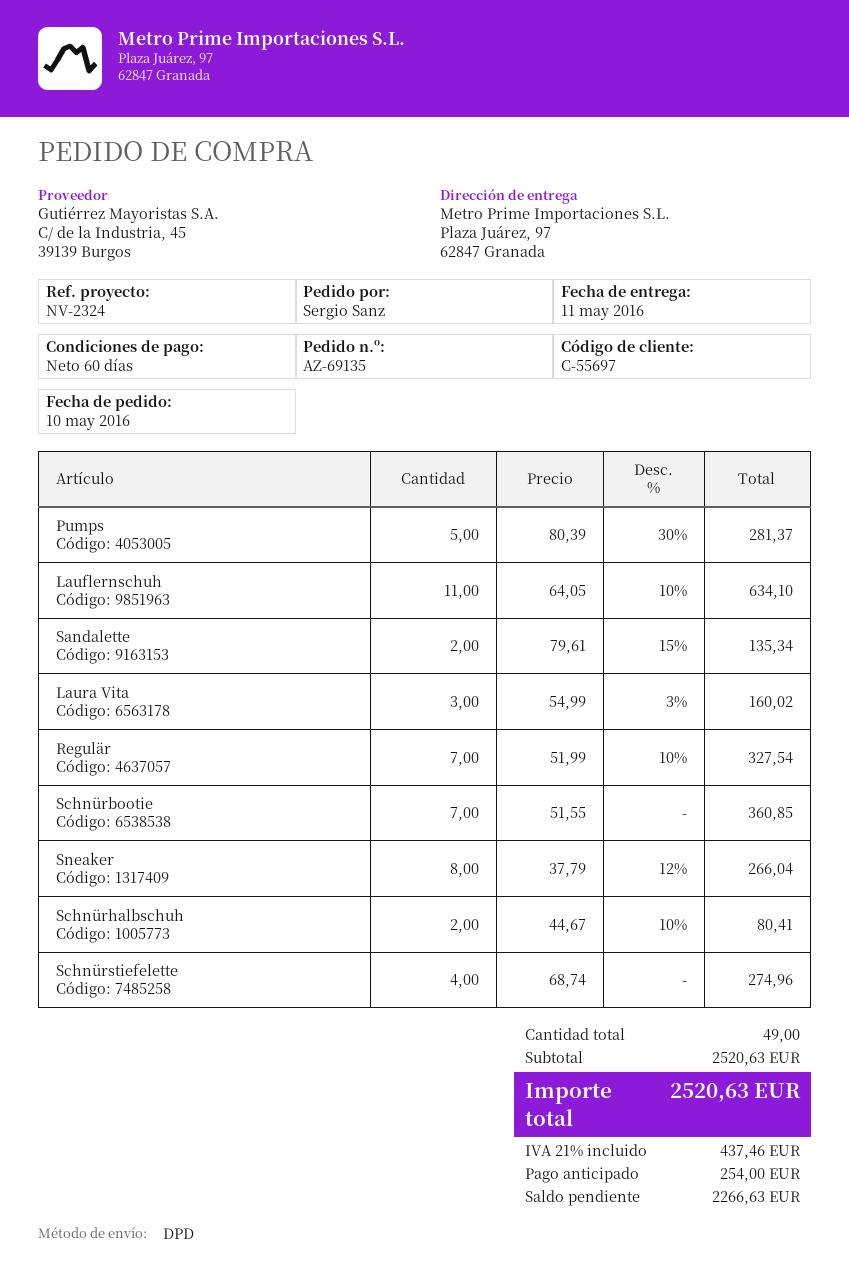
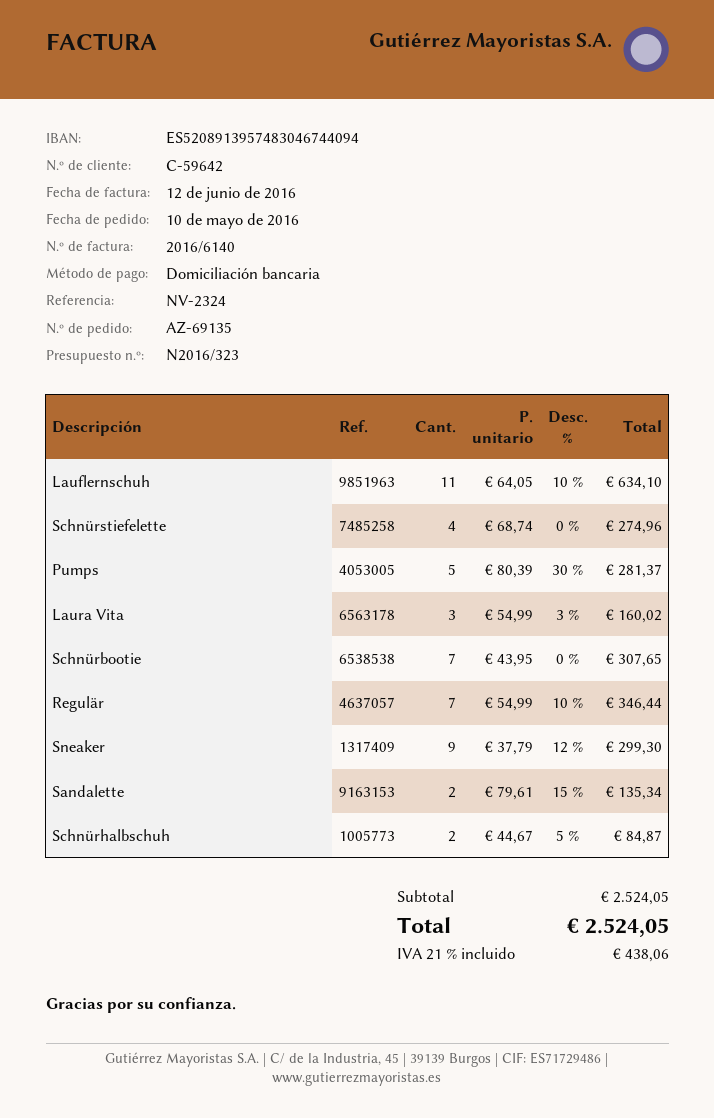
customer number: C-55697 -> C-59642
Regulär: 7 x 51.99 - 10% = 327.54 -> 7 x 54.99 - 10% = 346.44
Schnürbootie: 7 x 51.55 = 360.85 -> 7 x 43.95 = 307.65
Sneaker: 8 x 37.79 - 12% = 266.04 -> 9 x 37.79 - 12% = 299.30
Schnürhalbschuh: 2 x 44.67 - 10% = 80.41 -> 2 x 44.67 - 5% = 84.87
subtotal: 2520.63 -> 2524.05
tax: 21% = 437.46 -> 21% = 438.06
total: 2520.63 -> 2524.05

